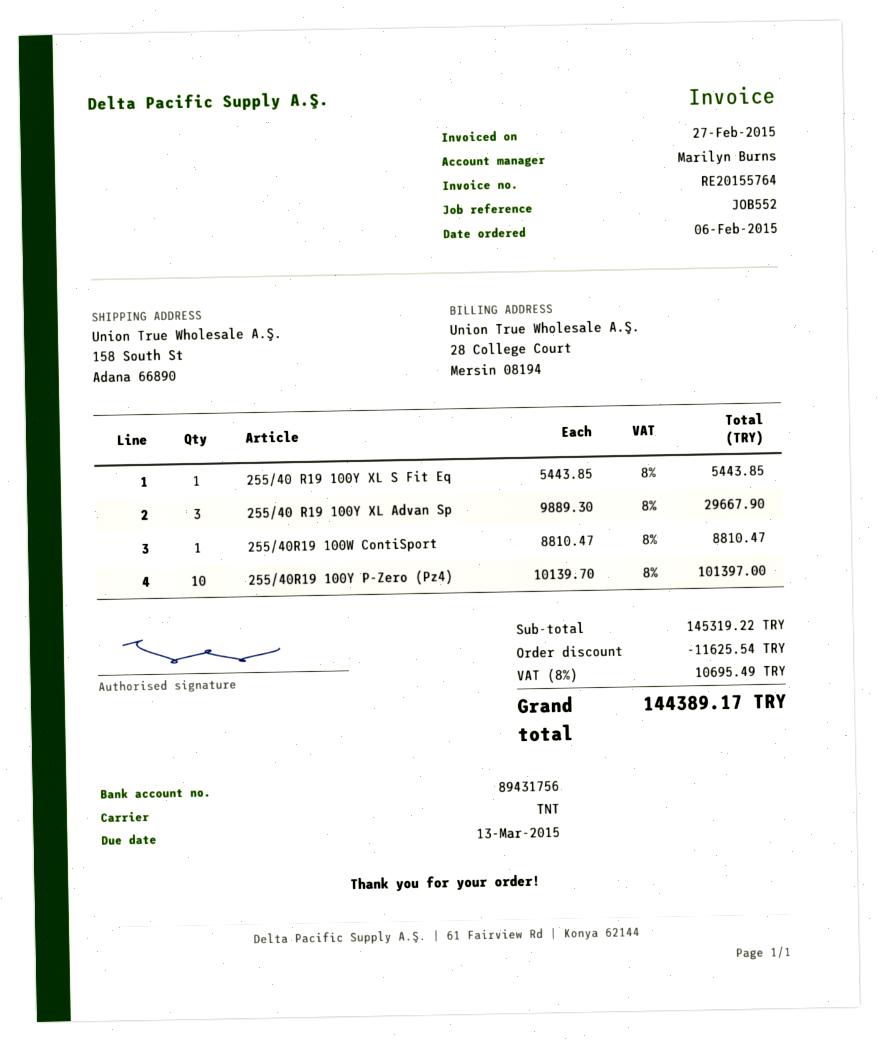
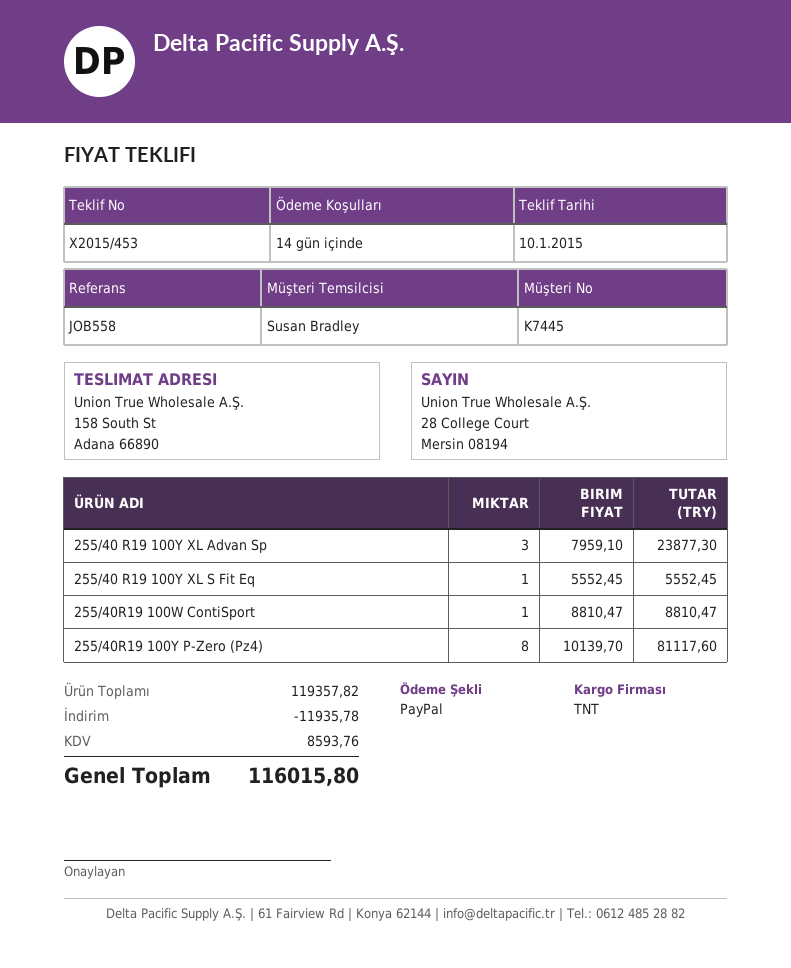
reference: JOB552 -> JOB558
sales rep: Marilyn Burns -> Susan Bradley
255/40 R19 100Y XL S Fit Eq: 1 x 5443.85 = 5443.85 -> 1 x 5552.45 = 5552.45
255/40 R19 100Y XL Advan Sp: 3 x 9889.30 = 29667.90 -> 3 x 7959.10 = 23877.30
255/40R19 100Y P-Zero (Pz4): 10 x 10139.70 = 101397.00 -> 8 x 10139.70 = 81117.60
subtotal: 145319.22 -> 119357.82
discount: 11625.54 -> 11935.78
tax: 10695.49 -> 8593.76
total: 144389.17 -> 116015.80

